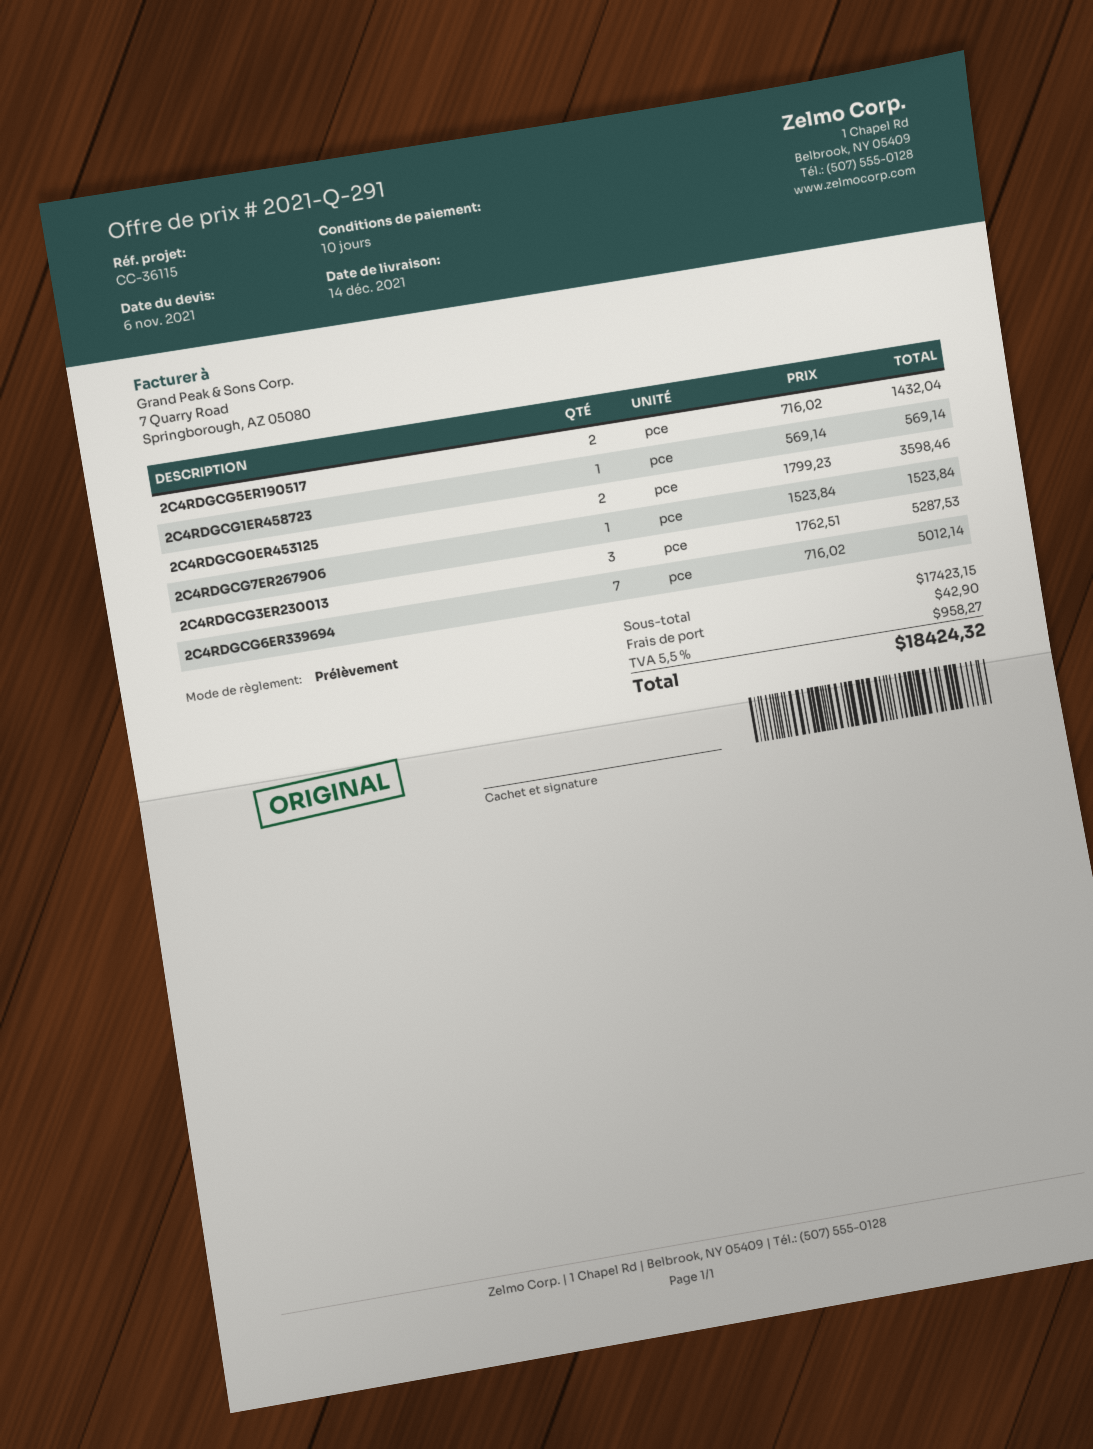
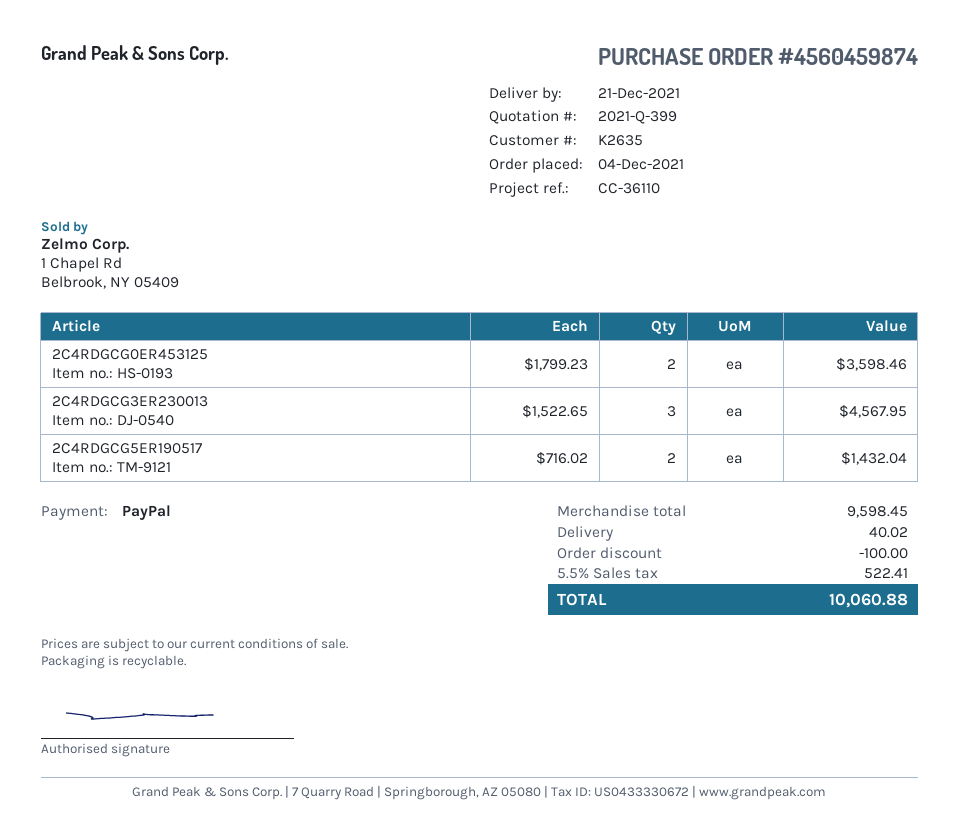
quote number: 2021-Q-291 -> 2021-Q-399
delivery date: 2021-12-14 -> 2021-12-21
reference: CC-36115 -> CC-36110
payment method: direct debit -> PayPal
2C4RDGCG1ER458723: 1 x 569.14 = 569.14 -> none
2C4RDGCG7ER267906: 1 x 1523.84 = 1523.84 -> none
2C4RDGCG3ER230013: 3 x 1762.51 = 5287.53 -> 3 x 1522.65 = 4567.95
2C4RDGCG6ER339694: 7 x 716.02 = 5012.14 -> none
subtotal: 17423.15 -> 9598.45
discount: none -> 100.00
shipping: 42.90 -> 40.02
tax: 5.5% = 958.27 -> 5.5% = 522.41
total: 18424.32 -> 10060.88

